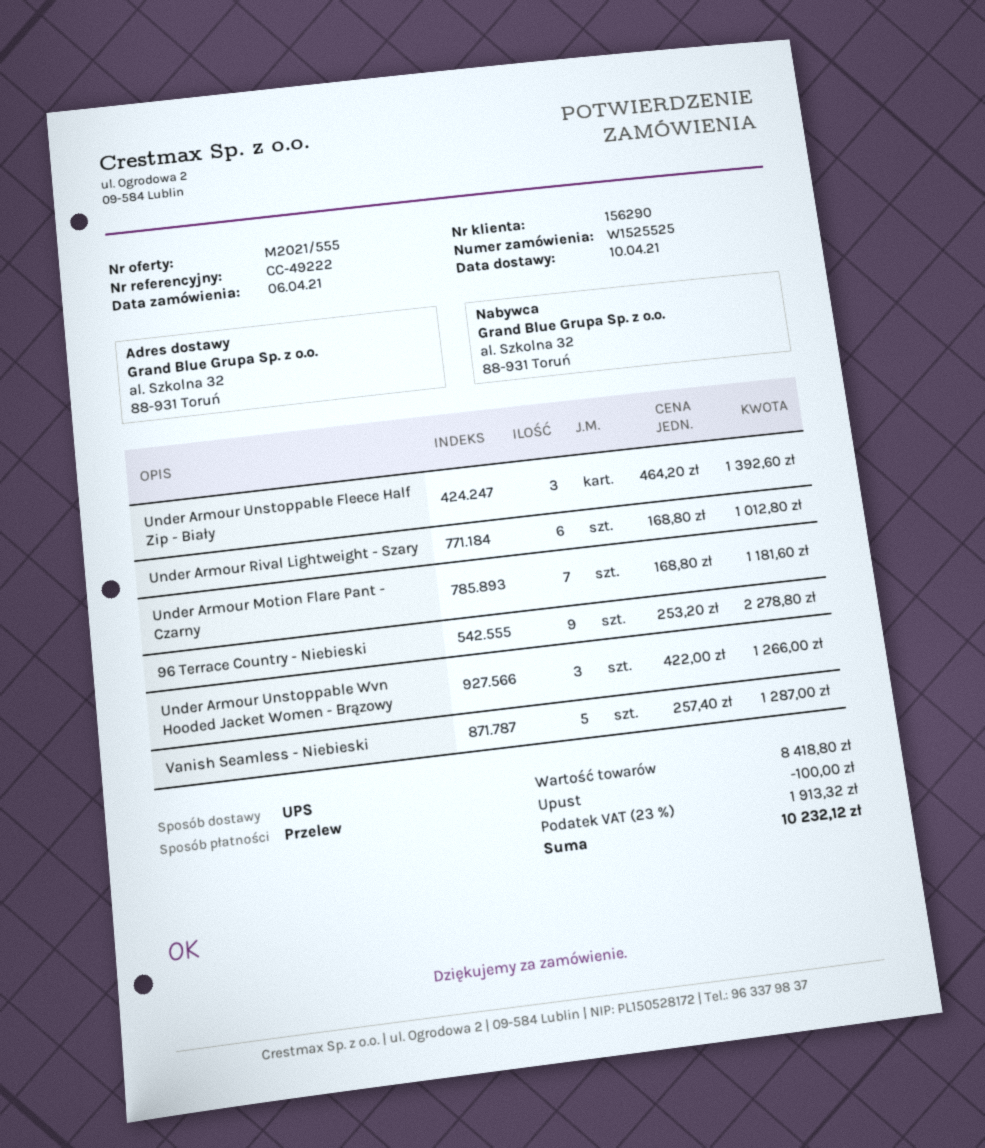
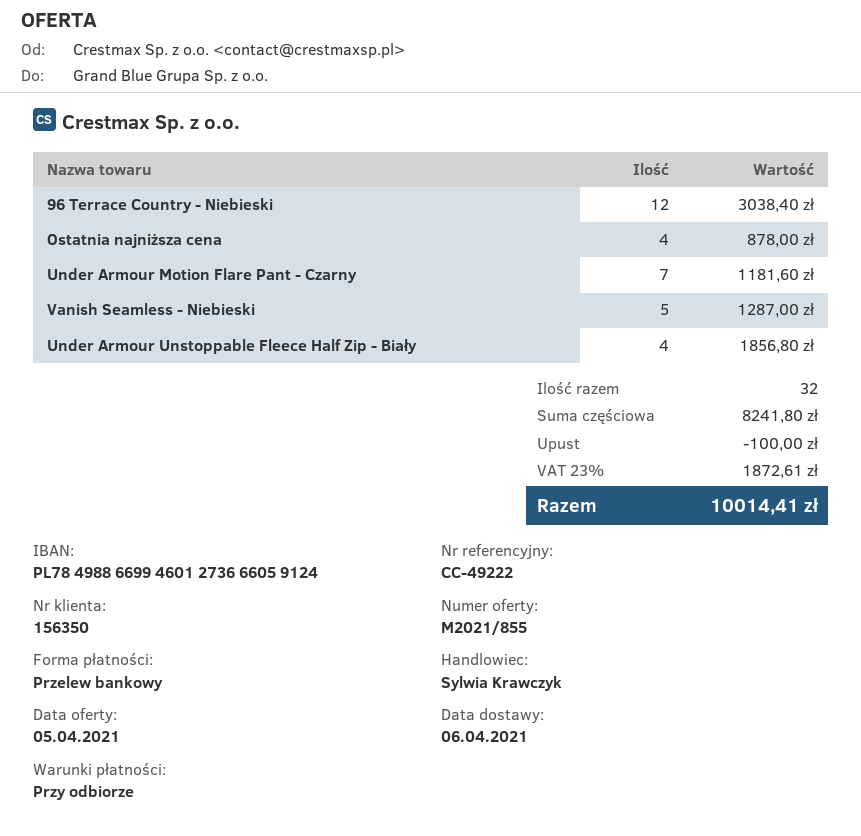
quote number: M2021/555 -> M2021/855
delivery date: 2021-04-10 -> 2021-04-06
customer number: 156290 -> 156350
Under Armour Unstoppable Fleece Half Zip - Biały: 3 for 1392.60 -> 4 for 1856.80
Under Armour Rival Lightweight - Szary: 6 for 1012.80 -> none
96 Terrace Country - Niebieski: 9 for 2278.80 -> 12 for 3038.40
Under Armour Unstoppable Wvn Hooded Jacket Women - Brązowy: 3 for 1266.00 -> none
Ostatnia najniższa cena: none -> 4 for 878.00
subtotal: 8418.80 -> 8241.80
tax: 23% = 1913.32 -> 23% = 1872.61
total: 10232.12 -> 10014.41

